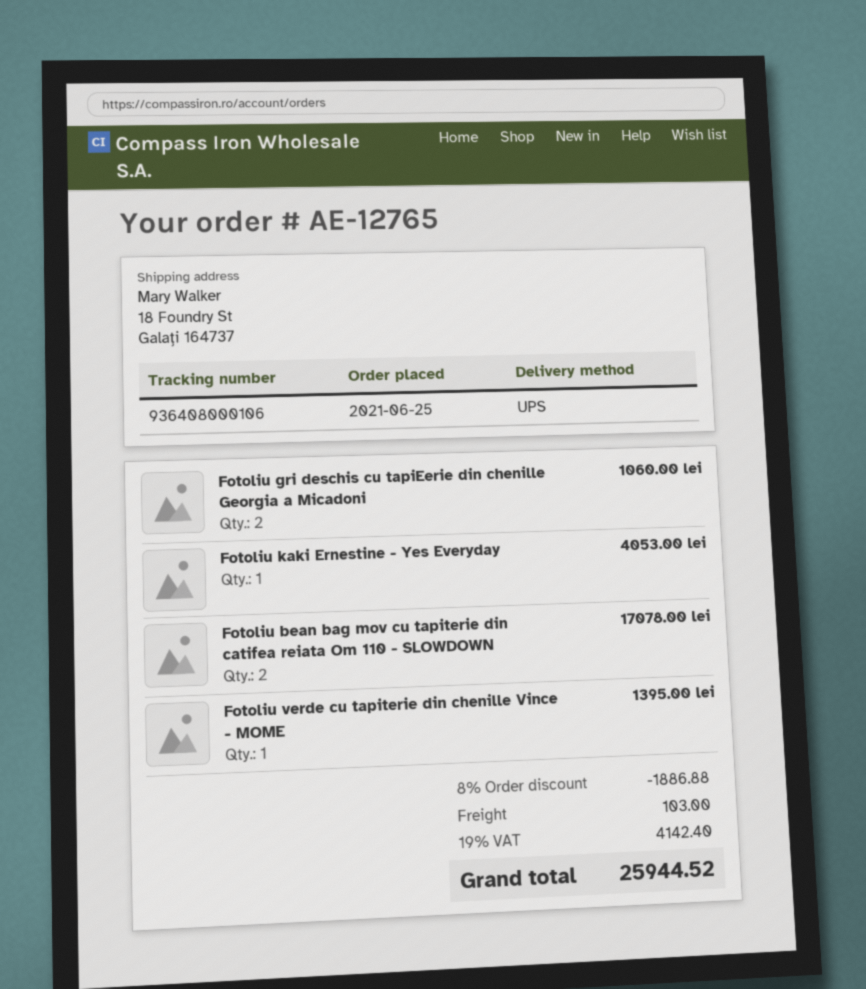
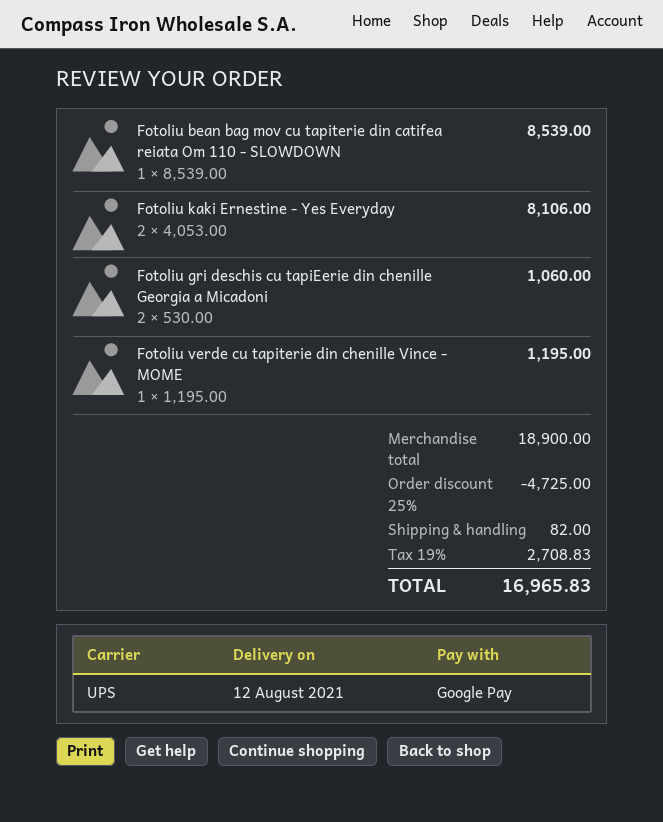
Fotoliu kaki Ernestine - Yes Everyday: 1 for 4053.00 -> 2 for 8106.00
Fotoliu bean bag mov cu tapiterie din catifea reiata Om 110 - SLOWDOWN: 2 for 17078.00 -> 1 for 8539.00
Fotoliu verde cu tapiterie din chenille Vince - MOME: 1 for 1395.00 -> 1 for 1195.00
discount: 8% = 1886.88 -> 25% = 4725.00
shipping: 103.00 -> 82.00
tax: 19% = 4142.40 -> 19% = 2708.83
total: 25944.52 -> 16965.83

